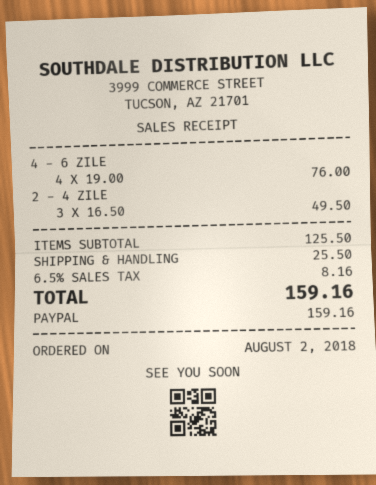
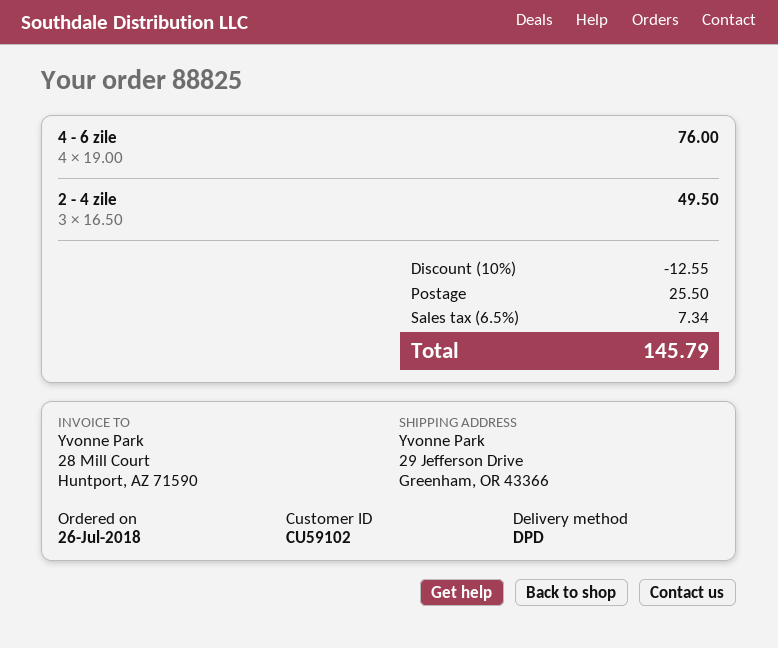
order date: 2018-08-02 -> 2018-07-26
discount: none -> 10% = 12.55
tax: 6.5% = 8.16 -> 6.5% = 7.34
total: 159.16 -> 145.79

